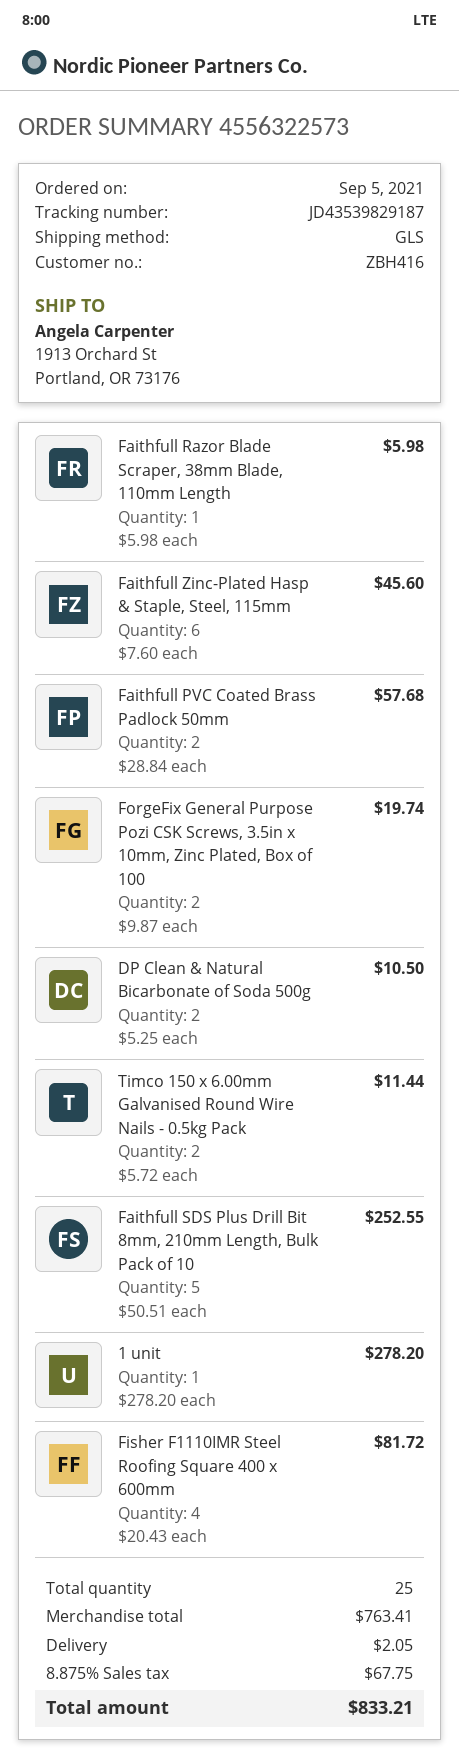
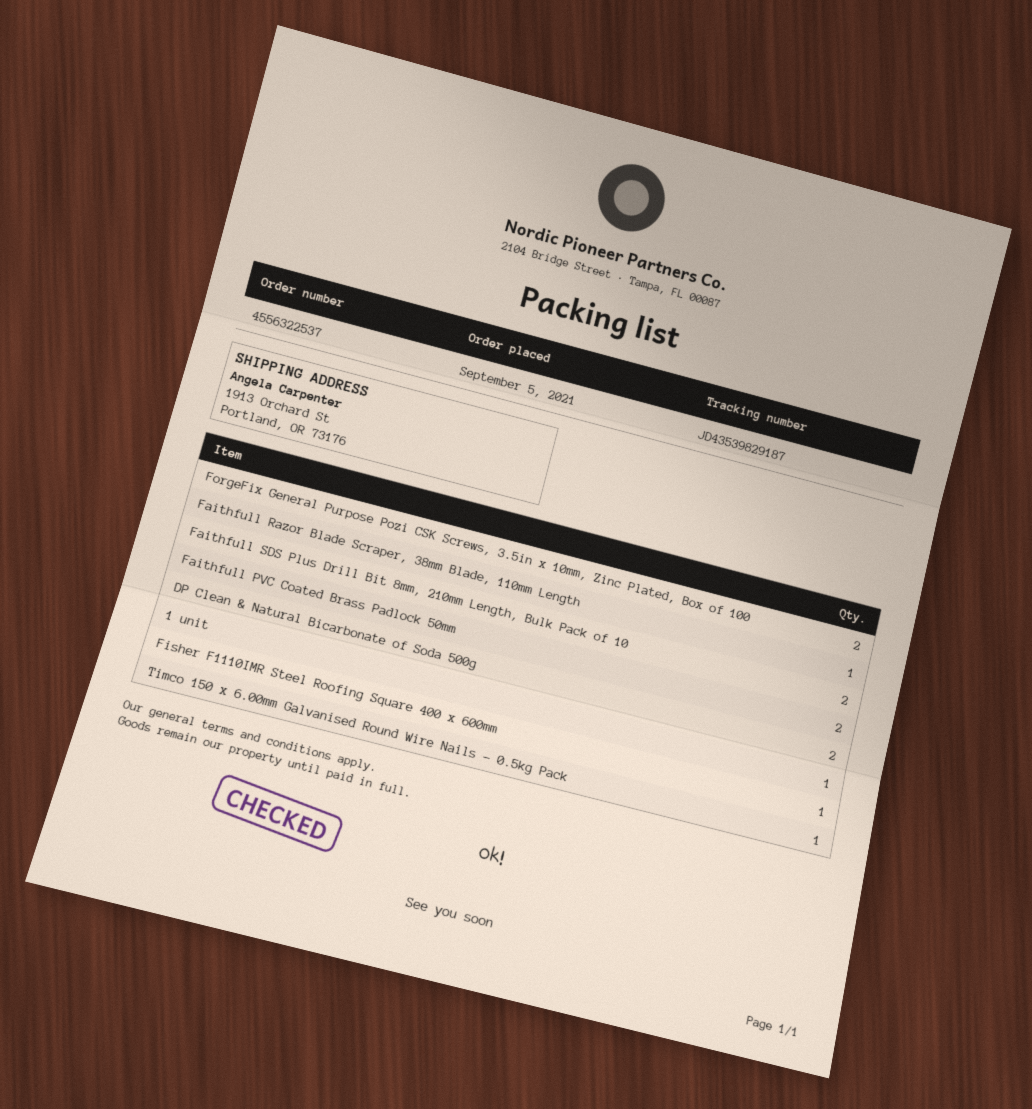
order number: 4556322573 -> 4556322537
Faithfull Zinc-Plated Hasp & Staple, Steel, 115mm: 6 -> none
Timco 150 x 6.00mm Galvanised Round Wire Nails - 0.5kg Pack: 2 -> 1
Faithfull SDS Plus Drill Bit 8mm, 210mm Length, Bulk Pack of 10: 5 -> 2
Fisher F1110IMR Steel Roofing Square 400 x 600mm: 4 -> 1

